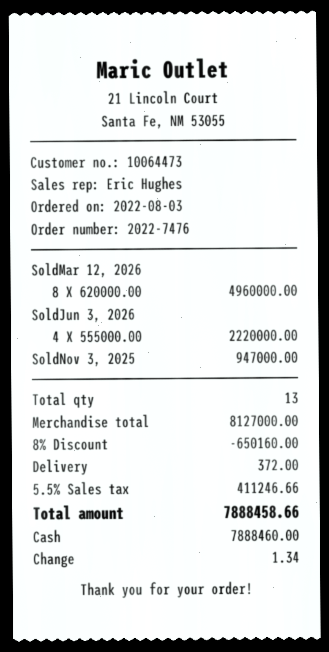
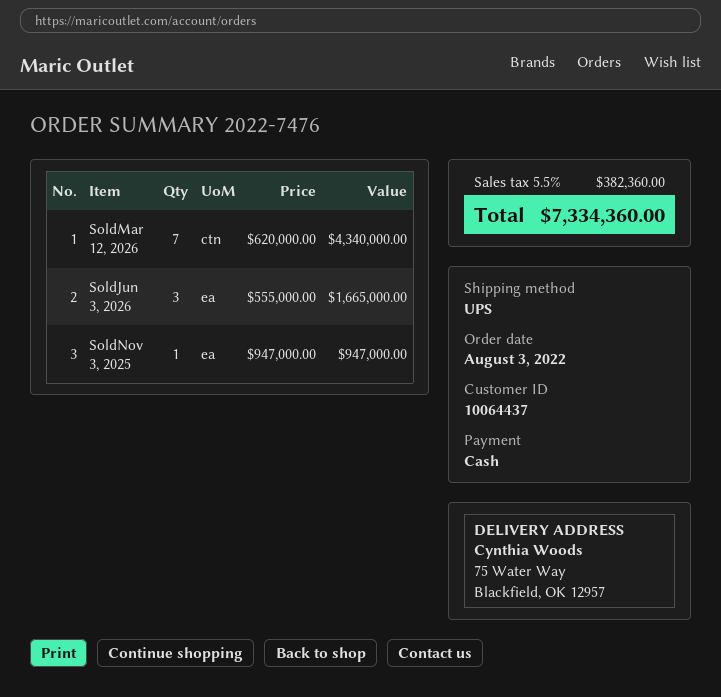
customer number: 10064473 -> 10064437
SoldMar 12, 2026: 8 x 620000.00 = 4960000.00 -> 7 x 620000.00 = 4340000.00
SoldJun 3, 2026: 4 x 555000.00 = 2220000.00 -> 3 x 555000.00 = 1665000.00
discount: 8% = 650160.00 -> none
shipping: 372.00 -> none
tax: 5.5% = 411246.66 -> 5.5% = 382360.00
total: 7888458.66 -> 7334360.00

